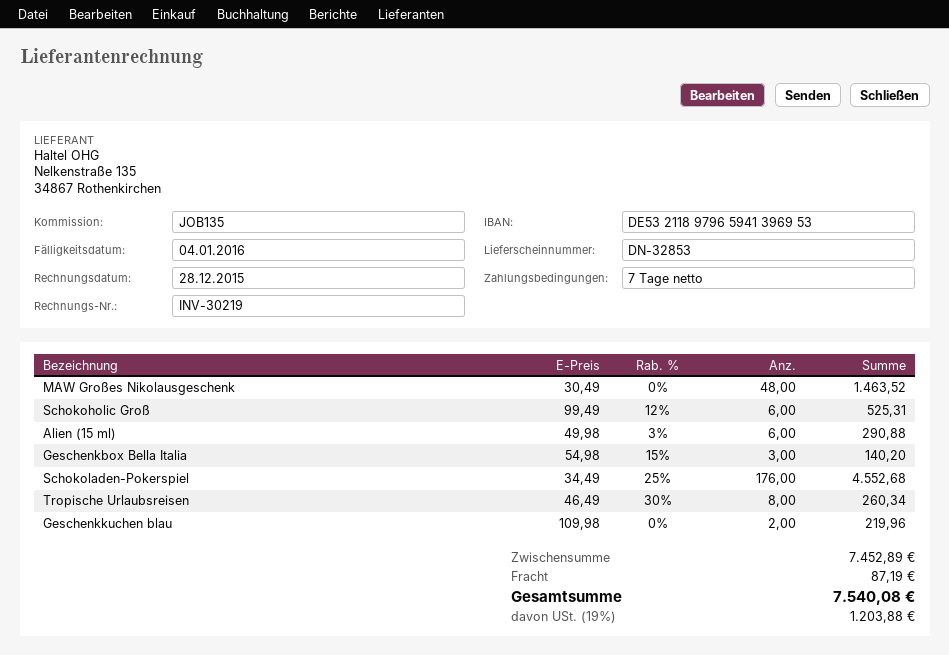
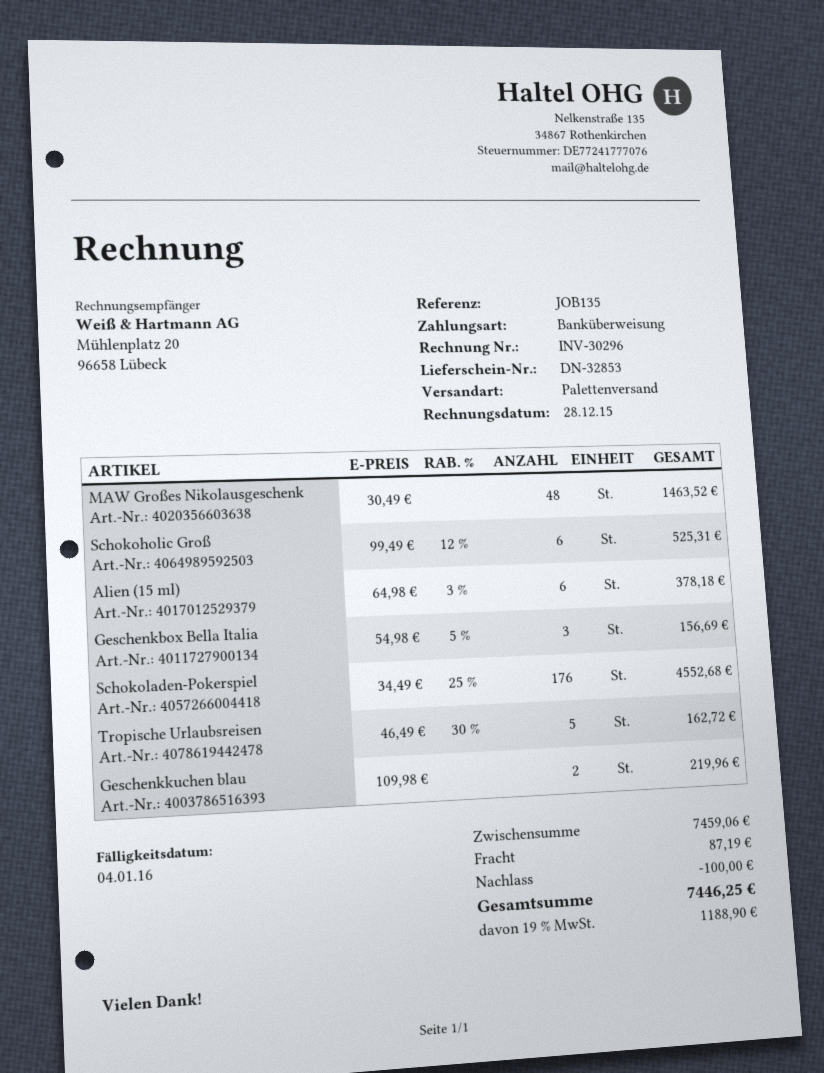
invoice number: INV-30219 -> INV-30296
Alien (15 ml): 6 x 49.98 - 3% = 290.88 -> 6 x 64.98 - 3% = 378.18
Geschenkbox Bella Italia: 3 x 54.98 - 15% = 140.20 -> 3 x 54.98 - 5% = 156.69
Tropische Urlaubsreisen: 8 x 46.49 - 30% = 260.34 -> 5 x 46.49 - 30% = 162.72
subtotal: 7452.89 -> 7459.06
discount: none -> 100.00
tax: 19% = 1203.88 -> 19% = 1188.90
total: 7540.08 -> 7446.25

